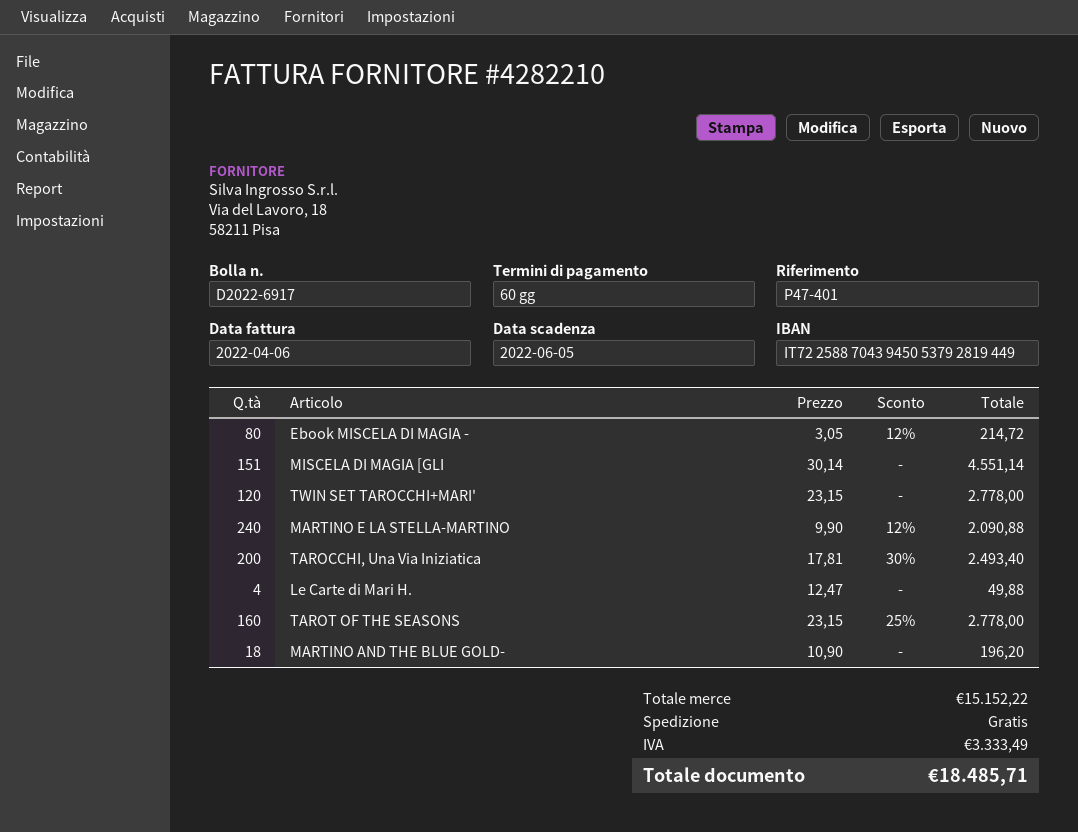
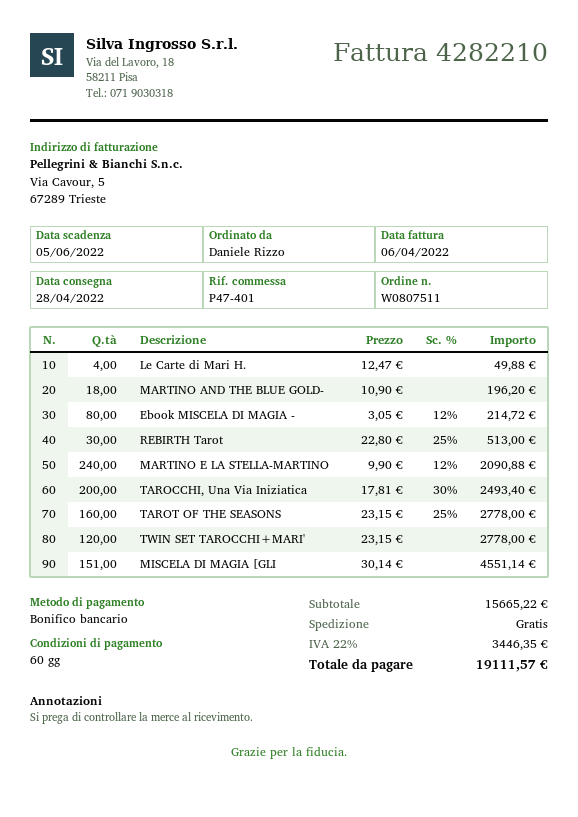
REBIRTH Tarot: none -> 30 x 22.80 - 25% = 513.00
subtotal: 15152.22 -> 15665.22
tax: 3333.49 -> 3446.35
total: 18485.71 -> 19111.57

